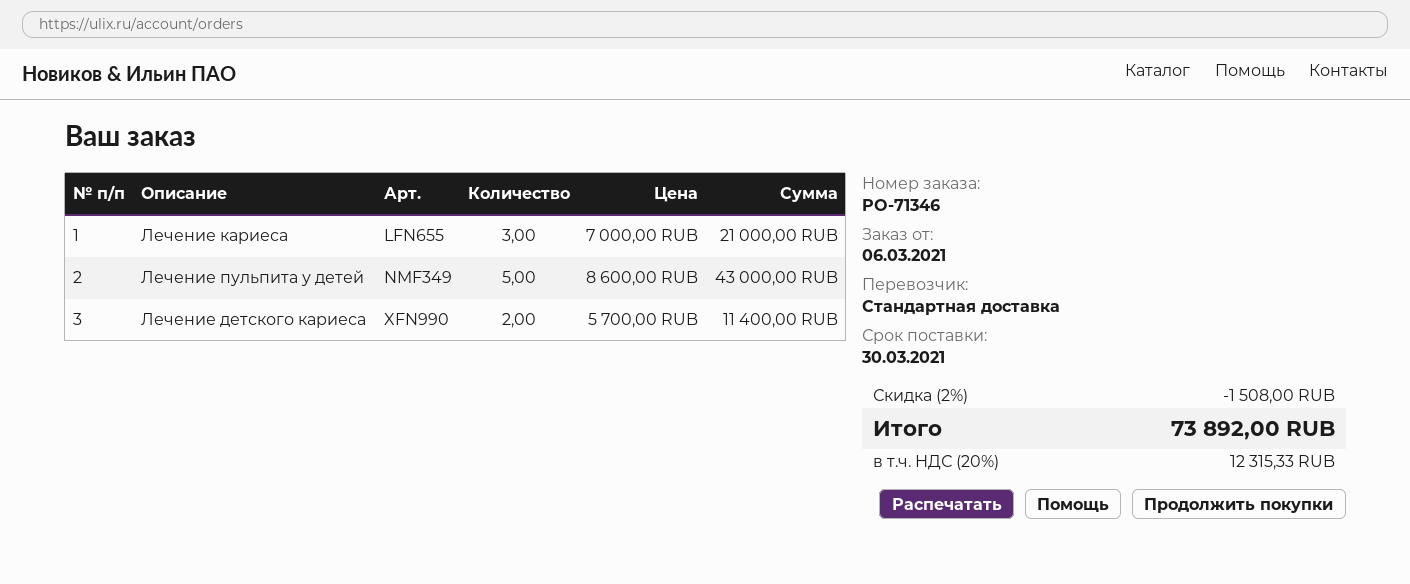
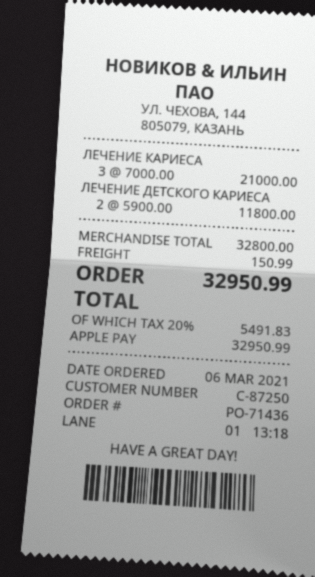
order number: PO-71346 -> PO-71436
Лечение пульпита у детей: 5 x 8600.00 = 43000.00 -> none
Лечение детского кариеса: 2 x 5700.00 = 11400.00 -> 2 x 5900.00 = 11800.00
discount: 2% = 1508.00 -> none
shipping: none -> 150.99
tax: 20% = 12315.33 -> 20% = 5491.83
total: 73892.00 -> 32950.99

